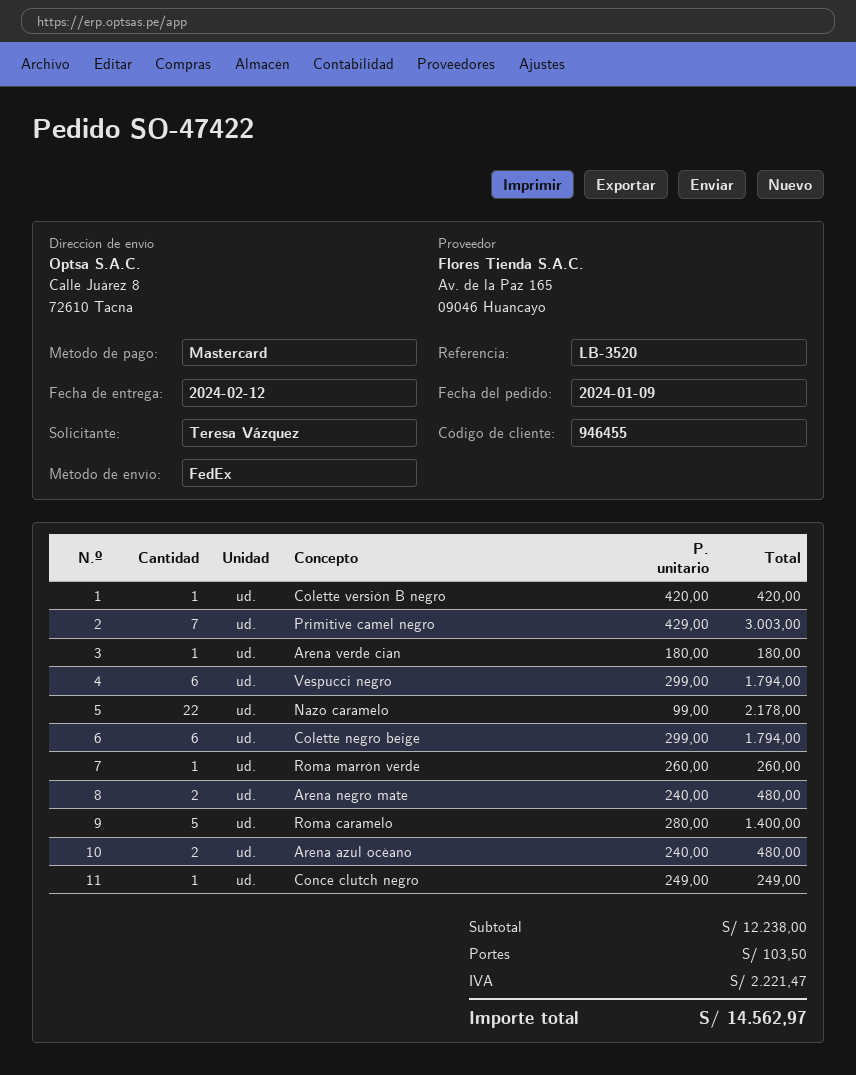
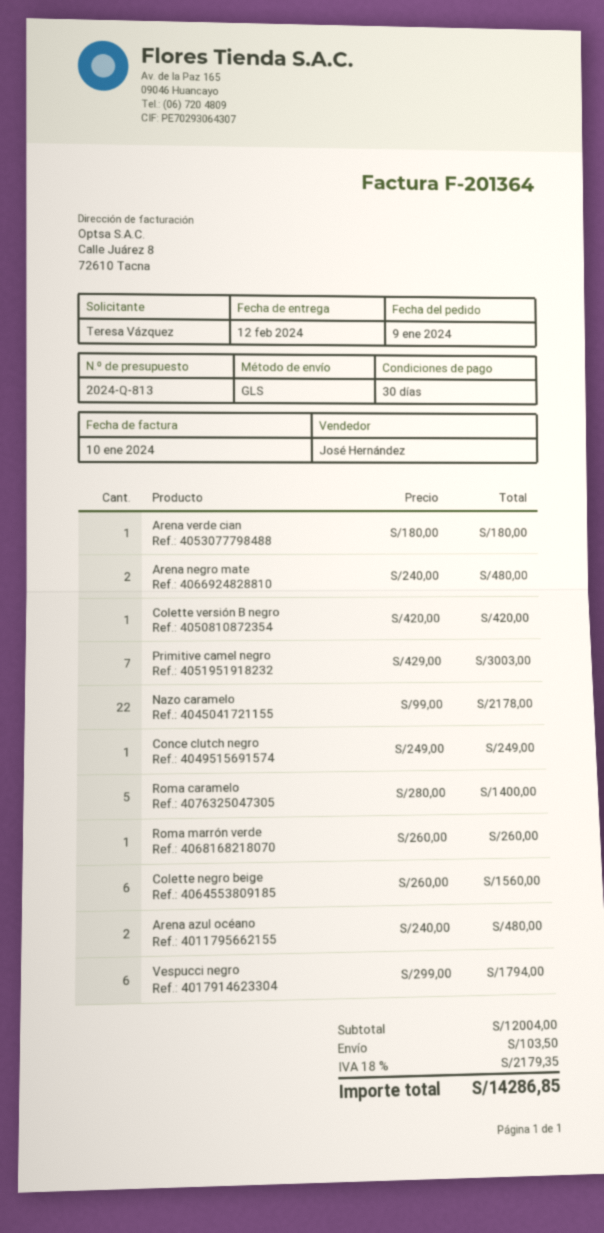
shipping method: FedEx -> GLS
Colette negro beige: 6 x 299.00 = 1794.00 -> 6 x 260.00 = 1560.00
subtotal: 12238.00 -> 12004.00
tax: 2221.47 -> 2179.35
total: 14562.97 -> 14286.85

